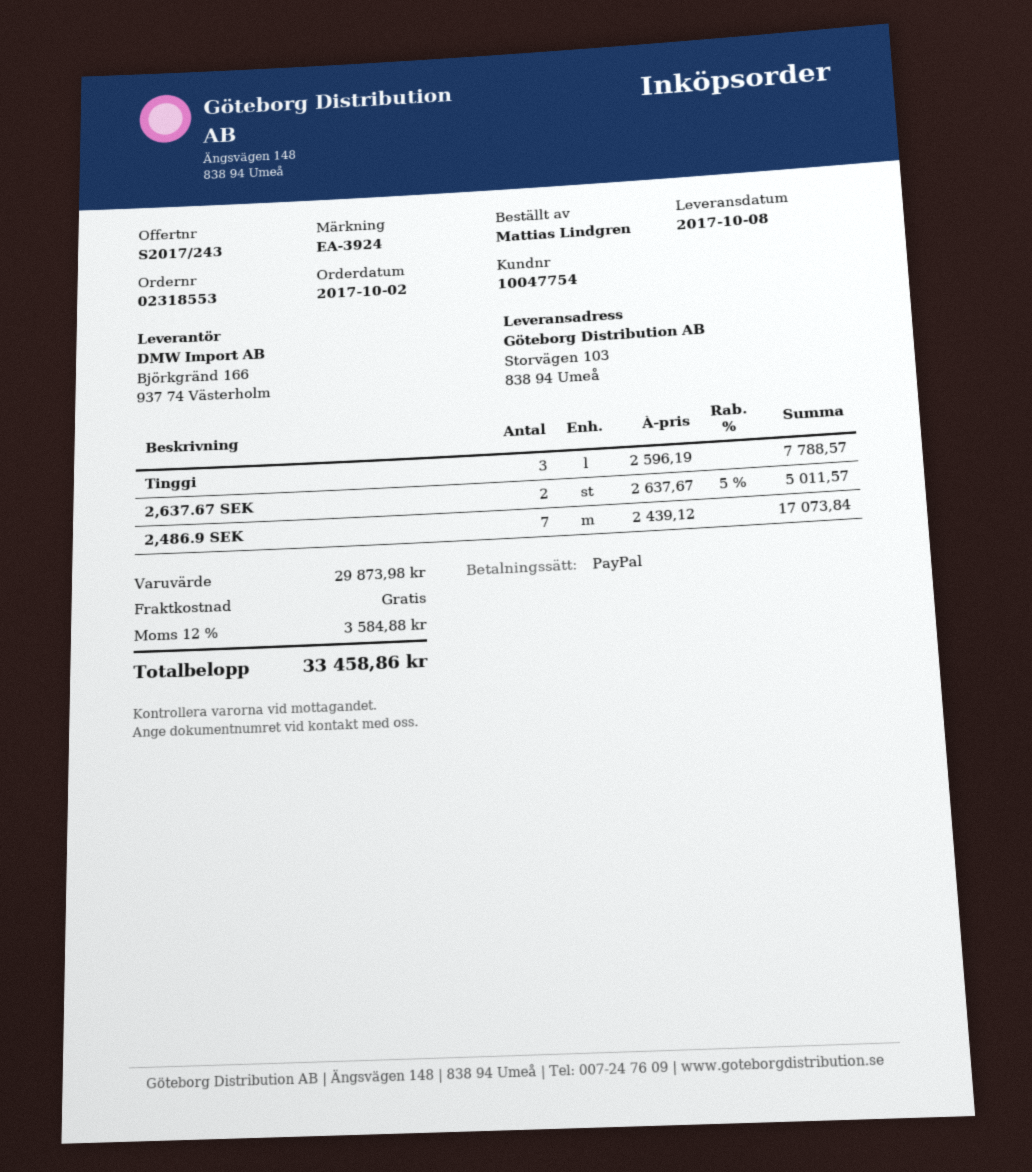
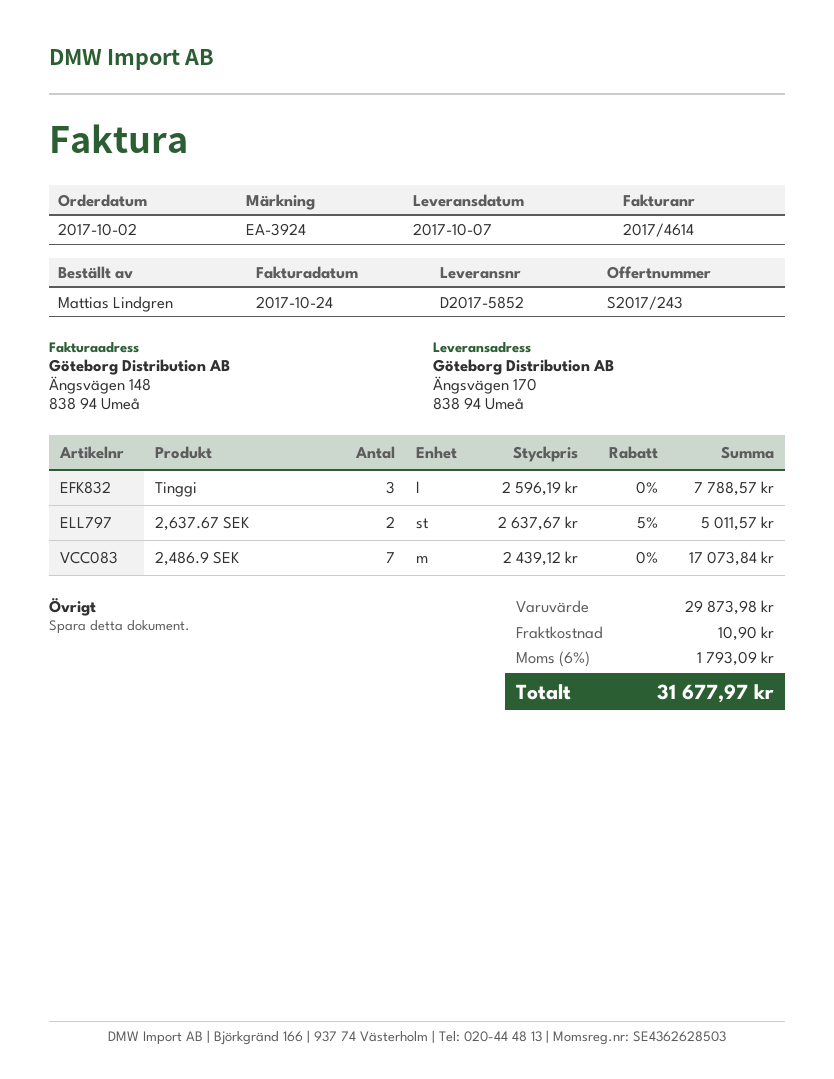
delivery date: 2017-10-08 -> 2017-10-07
ship to: Storvägen 103, 838 94 Umeå -> Ängsvägen 170, 838 94 Umeå
shipping: 0.00 -> 10.90
tax: 12% = 3584.88 -> 6% = 1793.09
total: 33458.86 -> 31677.97

